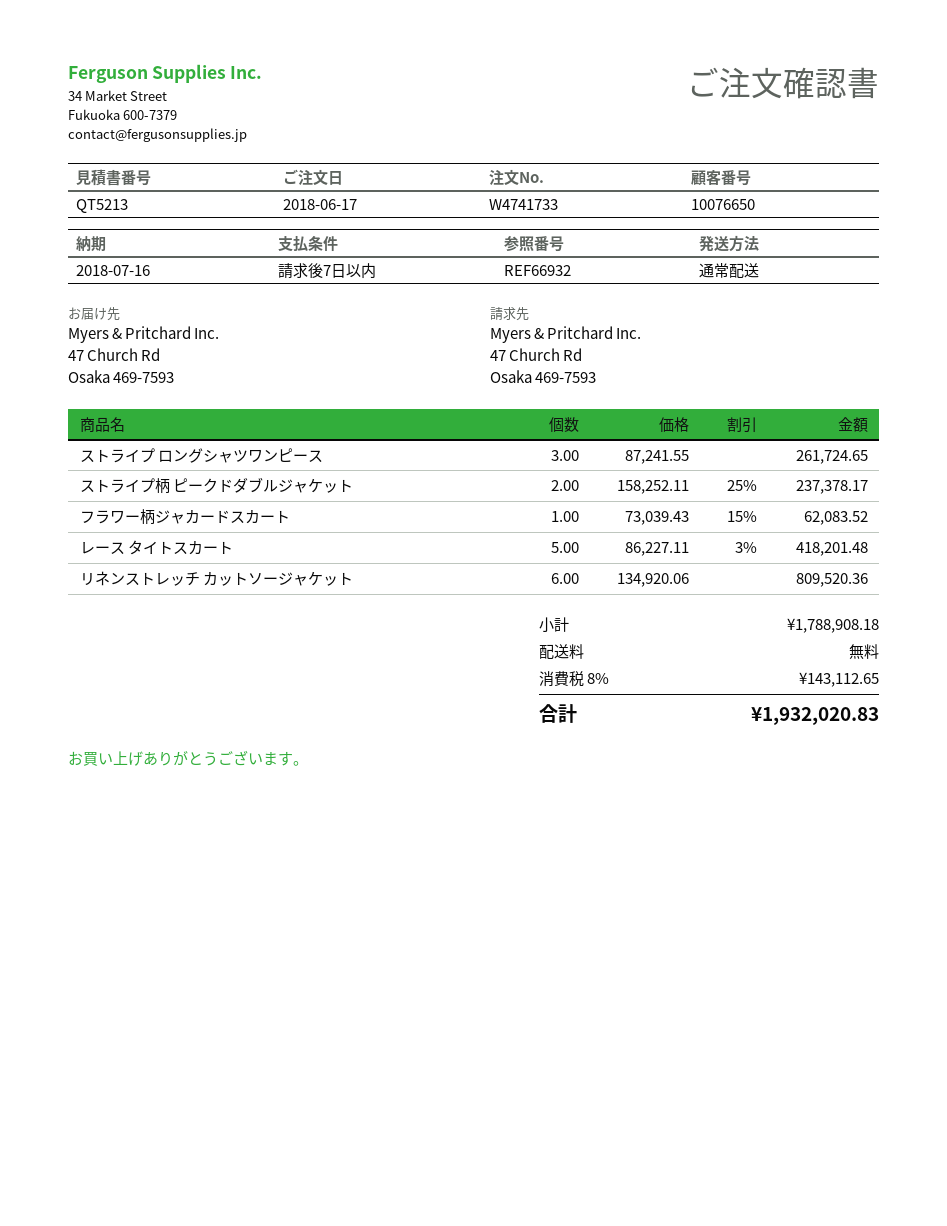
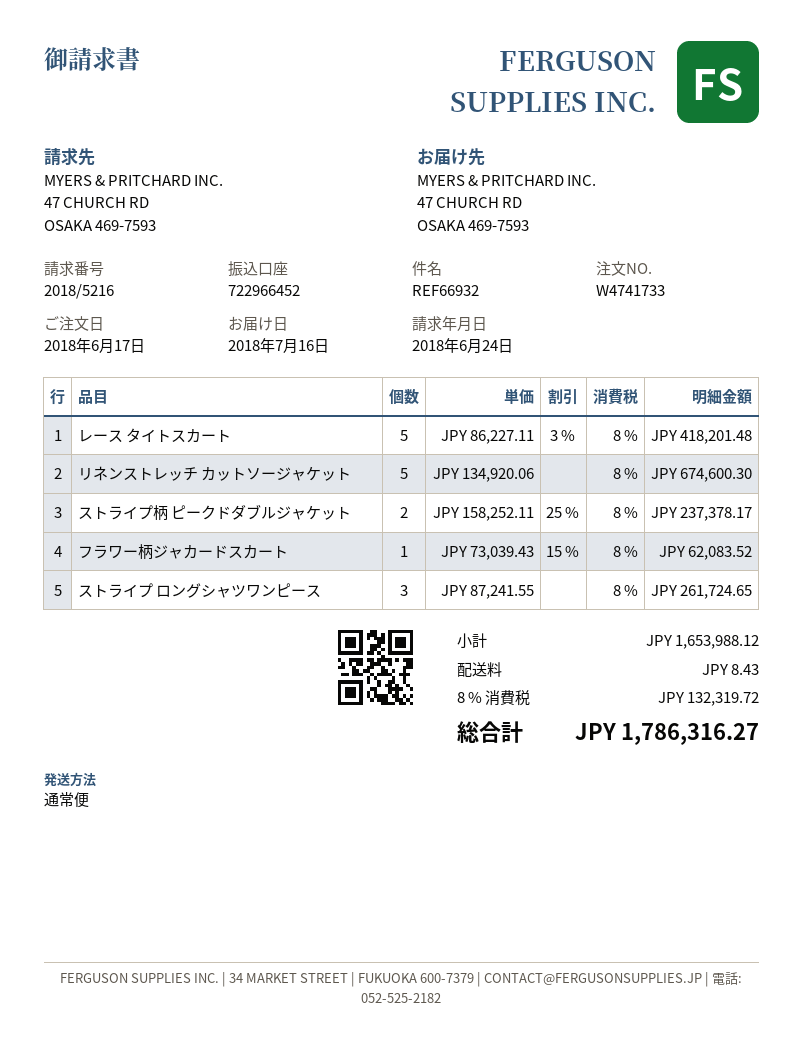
リネンストレッチ カットソージャケット: 6 x 134920.06 = 809520.36 -> 5 x 134920.06 = 674600.30
subtotal: 1788908.18 -> 1653988.12
shipping: 0.00 -> 8.43
tax: 8% = 143112.65 -> 8% = 132319.72
total: 1932020.83 -> 1786316.27

